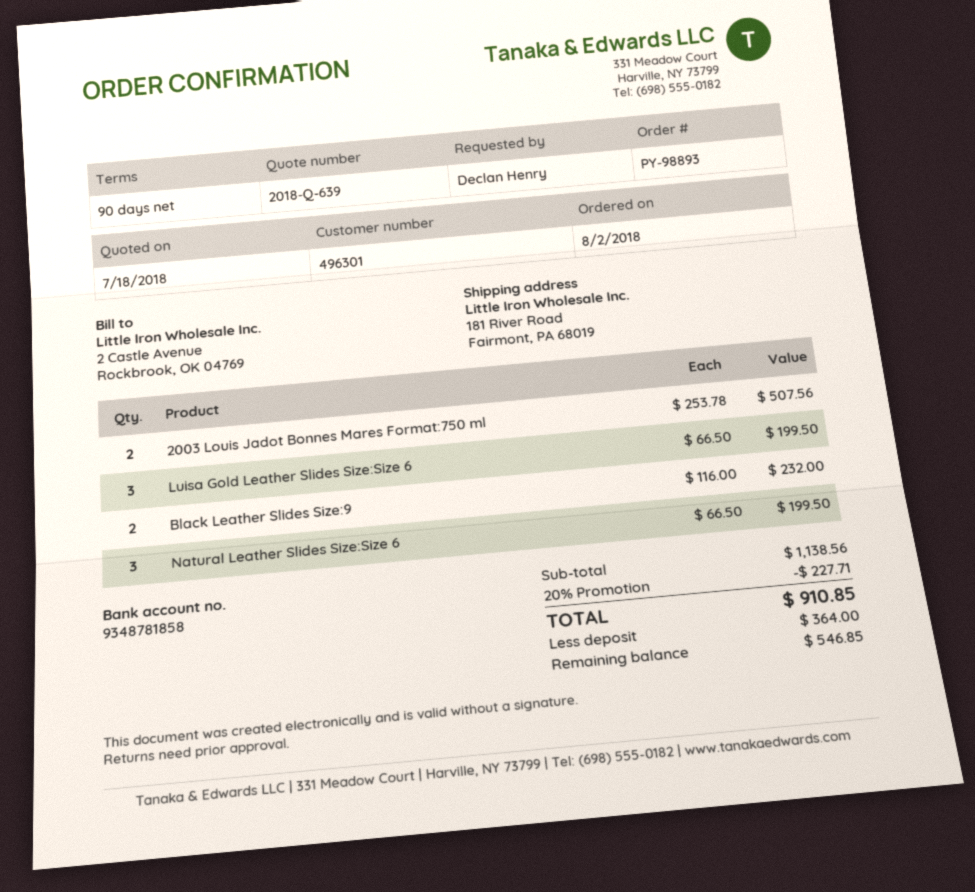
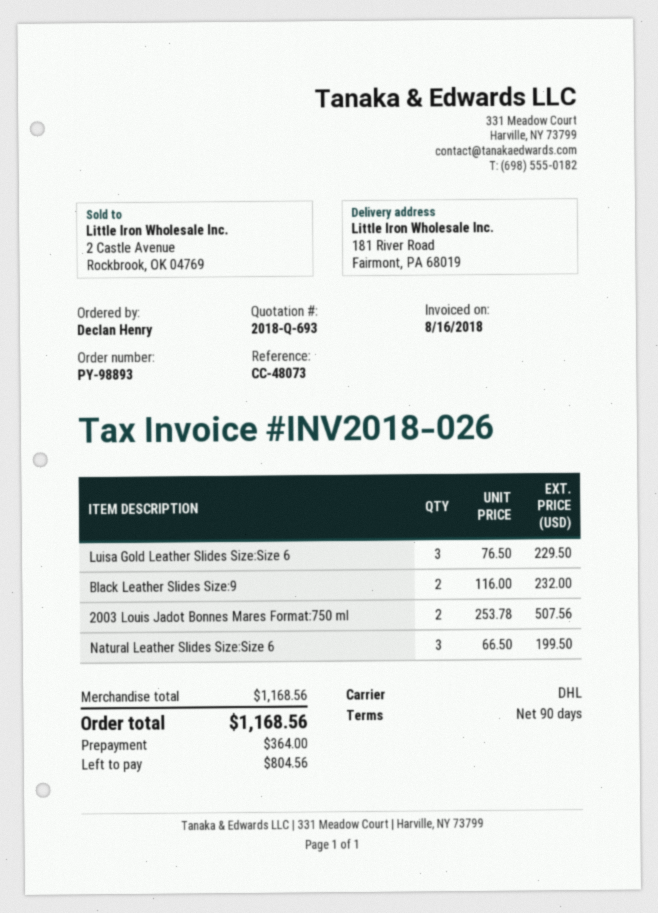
quote number: 2018-Q-639 -> 2018-Q-693
Luisa Gold Leather Slides Size:Size 6: 3 x 66.50 = 199.50 -> 3 x 76.50 = 229.50
subtotal: 1138.56 -> 1168.56
discount: 20% = 227.71 -> none
total: 910.85 -> 1168.56
balance: 546.85 -> 804.56

